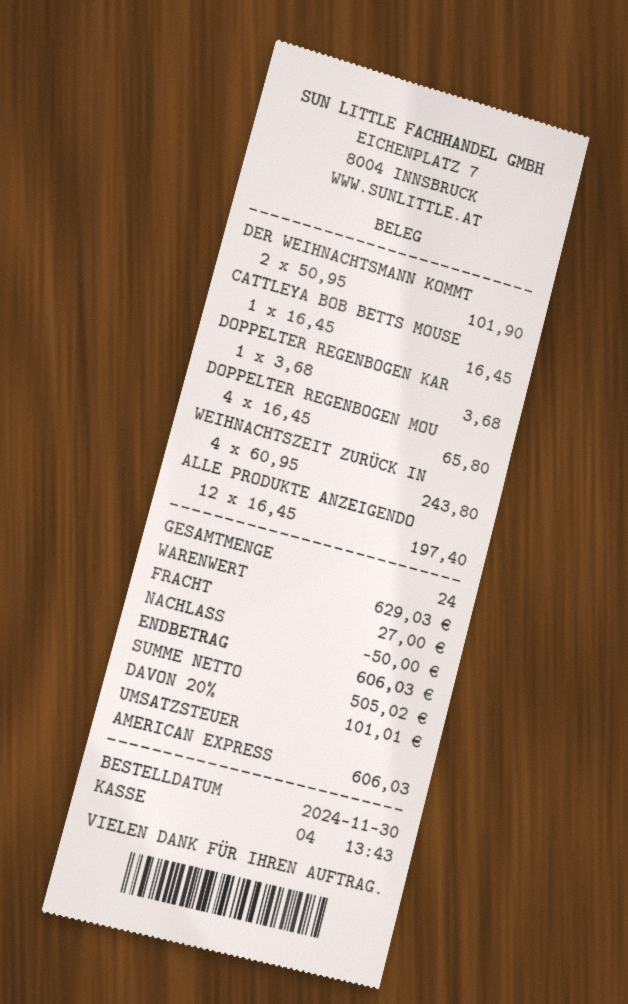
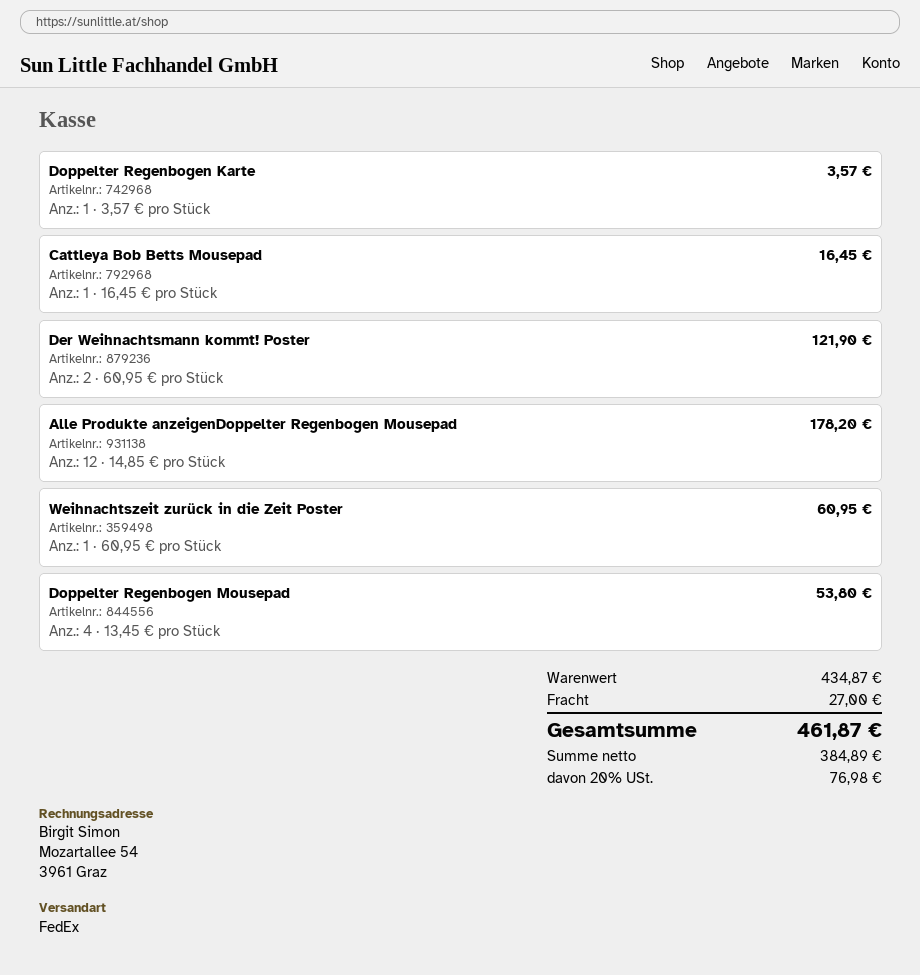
DER WEIHNACHTSMANN KOMMT: 2 x 50.95 = 101.90 -> 2 x 60.95 = 121.90
DOPPELTER REGENBOGEN KAR: 1 x 3.68 = 3.68 -> 1 x 3.57 = 3.57
DOPPELTER REGENBOGEN MOU: 4 x 16.45 = 65.80 -> 4 x 13.45 = 53.80
WEIHNACHTSZEIT ZURÜCK IN: 4 x 60.95 = 243.80 -> 1 x 60.95 = 60.95
ALLE PRODUKTE ANZEIGENDO: 12 x 16.45 = 197.40 -> 12 x 14.85 = 178.20
subtotal: 629.03 -> 434.87
discount: 50.00 -> none
net: 505.02 -> 384.89
tax: 20% = 101.01 -> 20% = 76.98
total: 606.03 -> 461.87

